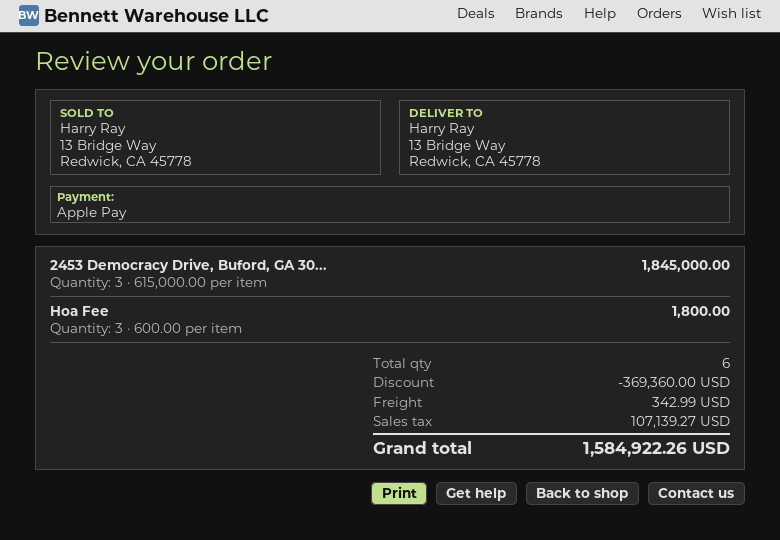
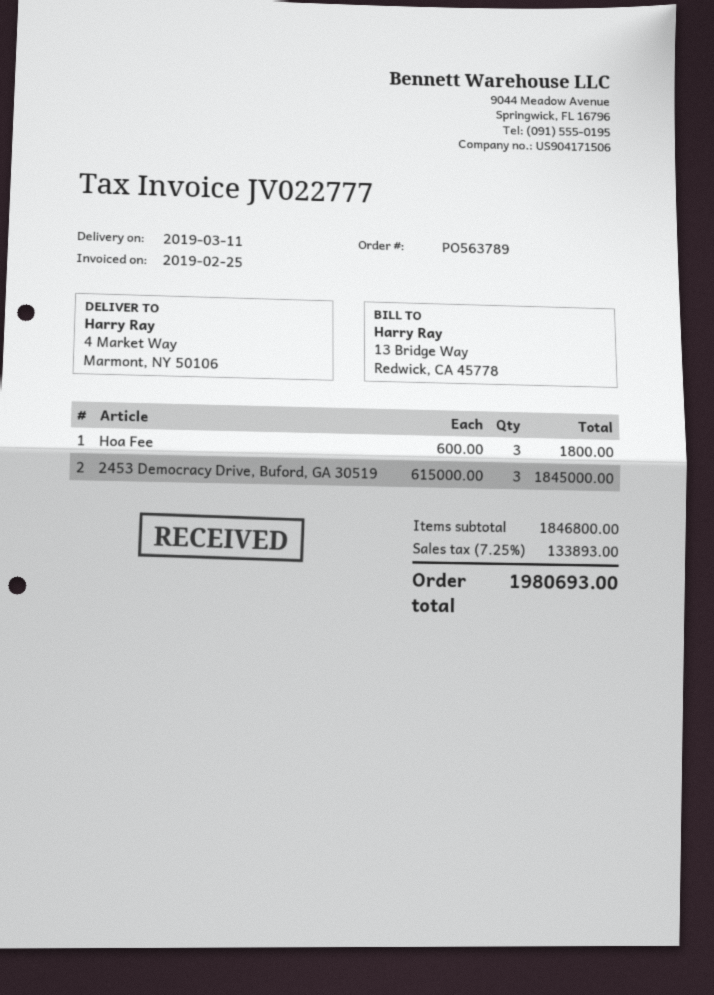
ship to: 13 Bridge Way, Redwick, CA 45778 -> 4 Market Way, Marmont, NY 50106
discount: 369360.00 -> none
shipping: 342.99 -> none
tax: 107139.27 -> 133893.00
total: 1584922.26 -> 1980693.00

